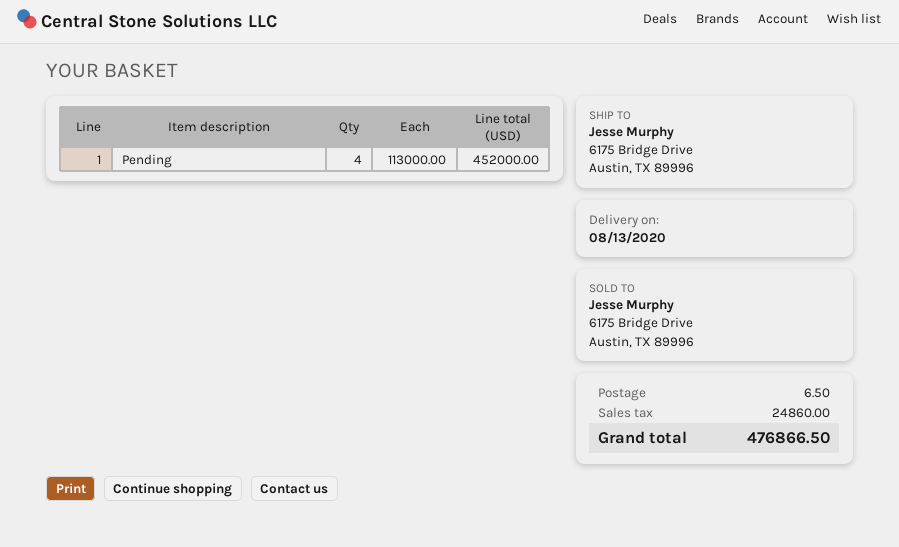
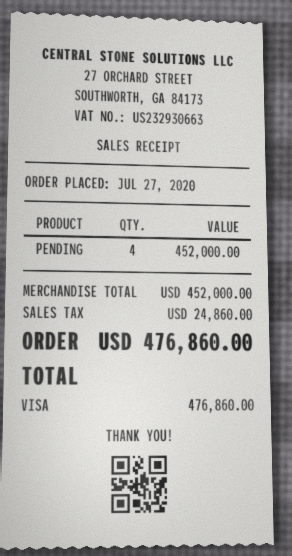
shipping: 6.50 -> none
total: 476866.50 -> 476860.00

